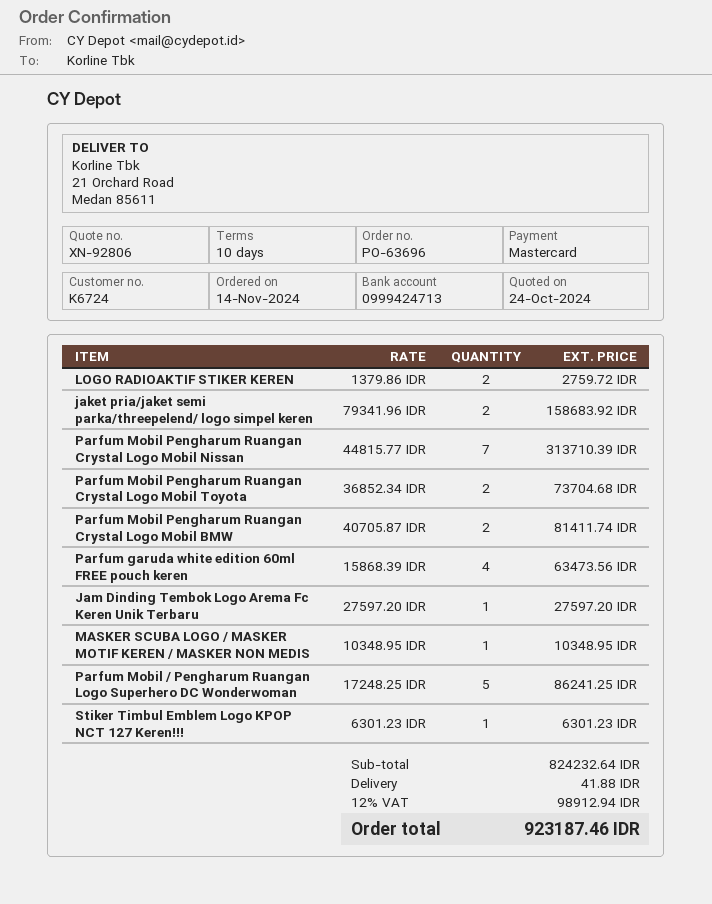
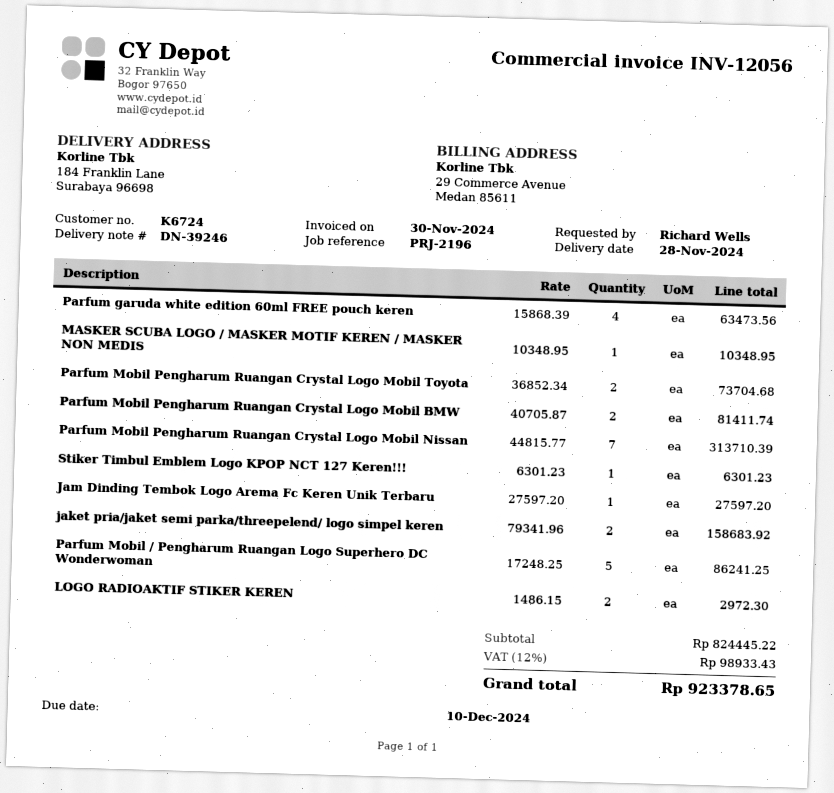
ship to: 21 Orchard Road, Medan 85611 -> 184 Franklin Lane, Surabaya 96698
LOGO RADIOAKTIF STIKER KEREN: 2 x 1379.86 = 2759.72 -> 2 x 1486.15 = 2972.30
subtotal: 824232.64 -> 824445.22
shipping: 41.88 -> none
tax: 12% = 98912.94 -> 12% = 98933.43
total: 923187.46 -> 923378.65

